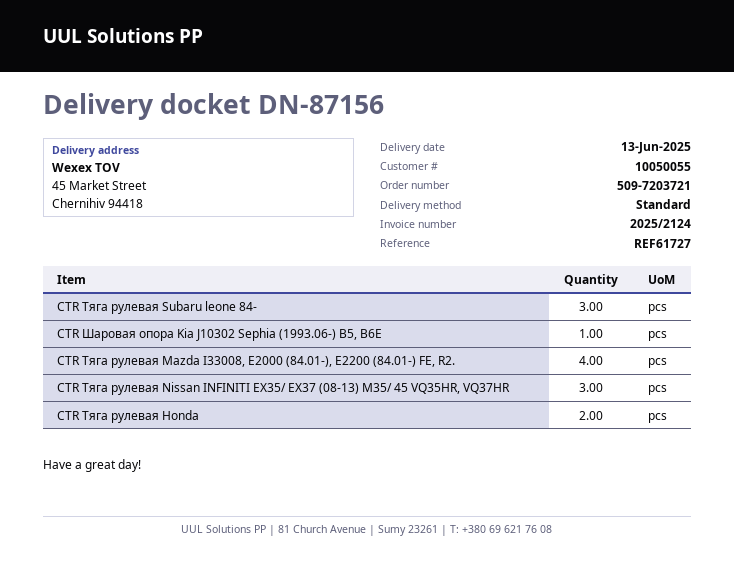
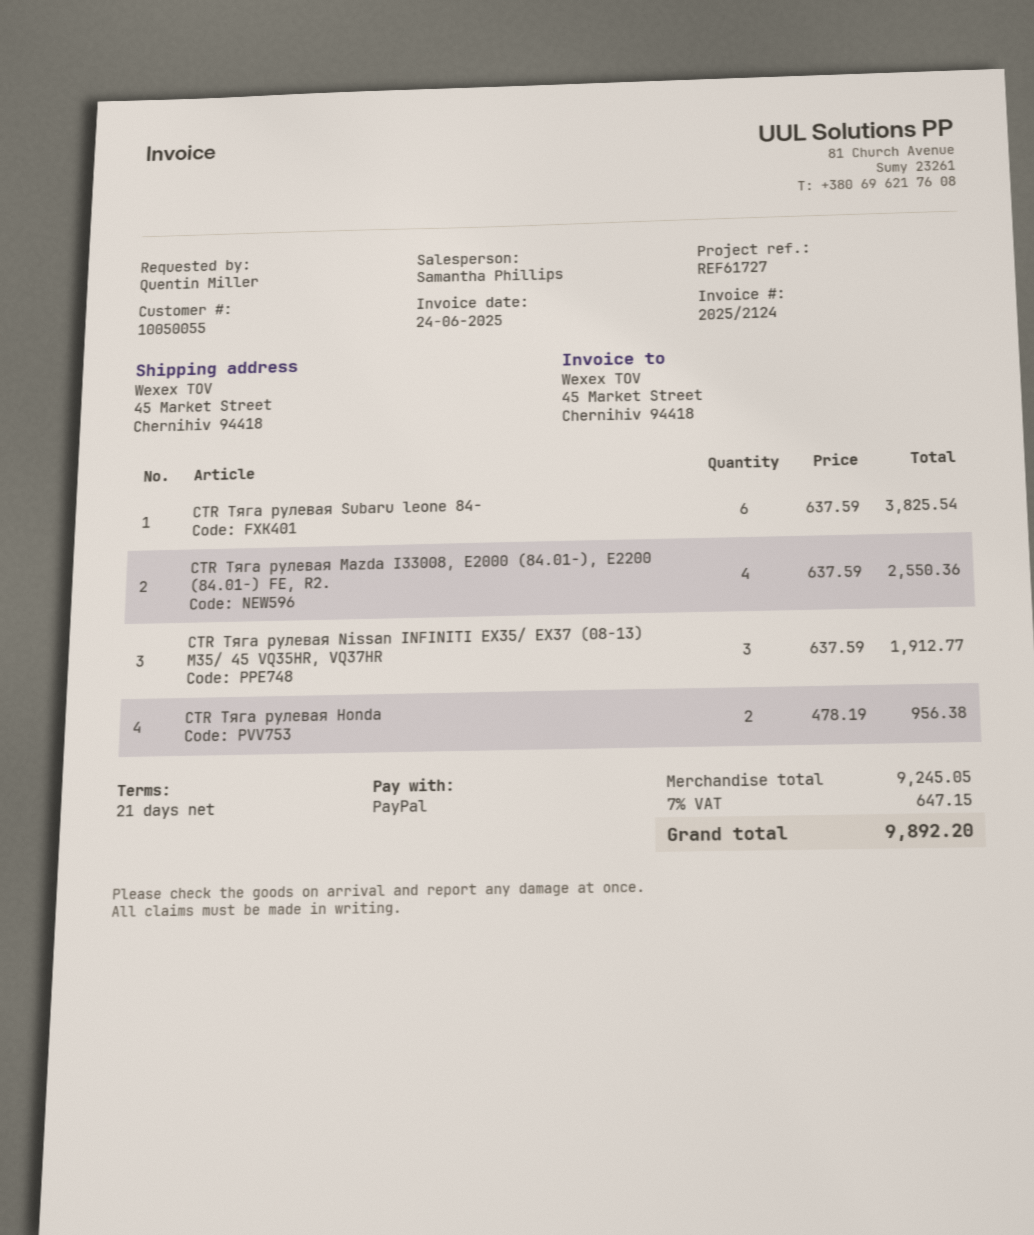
CTR Тяга рулевая Subaru leone 84-: 3 -> 6
CTR Шаровая опора Kia J10302 Sephia (1993.06-) B5, B6E: 1 -> none

